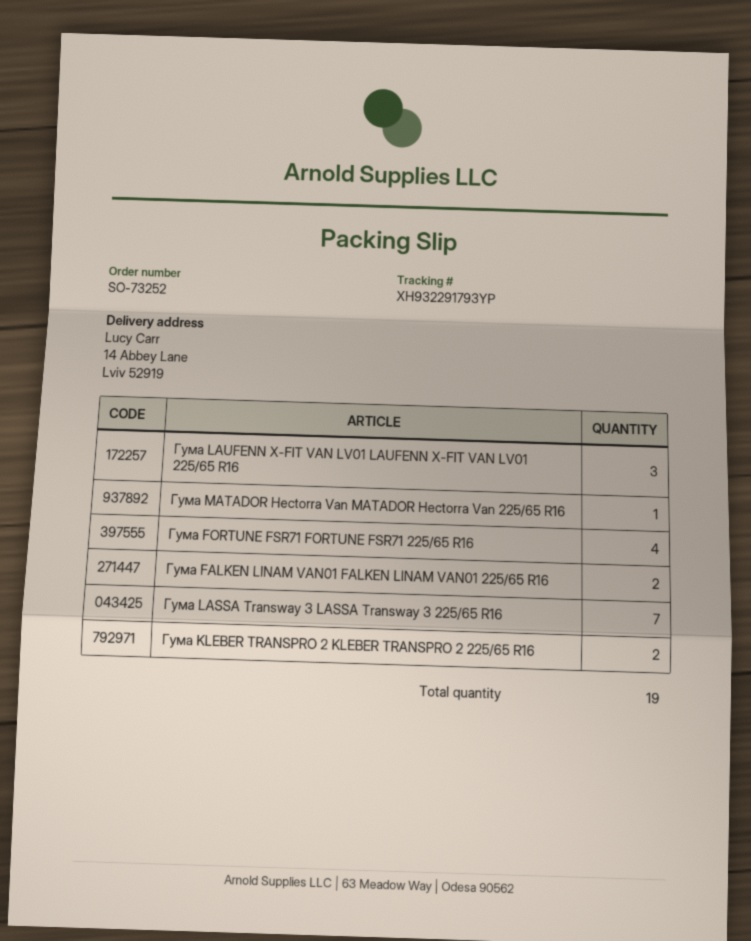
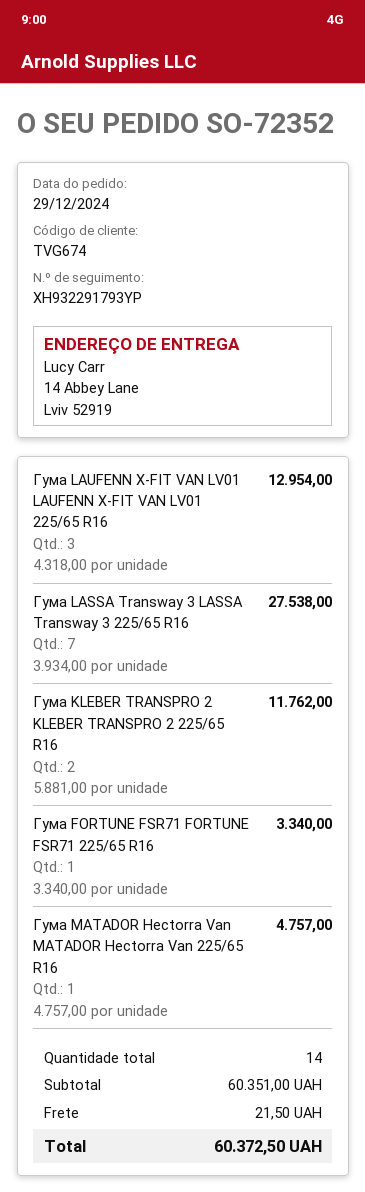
order number: SO-73252 -> SO-72352
Гума FORTUNE FSR71 FORTUNE FSR71 225/65 R16: 4 -> 1
Гума FALKEN LINAM VAN01 FALKEN LINAM VAN01 225/65 R16: 2 -> none
total quantity: 19 -> 14

